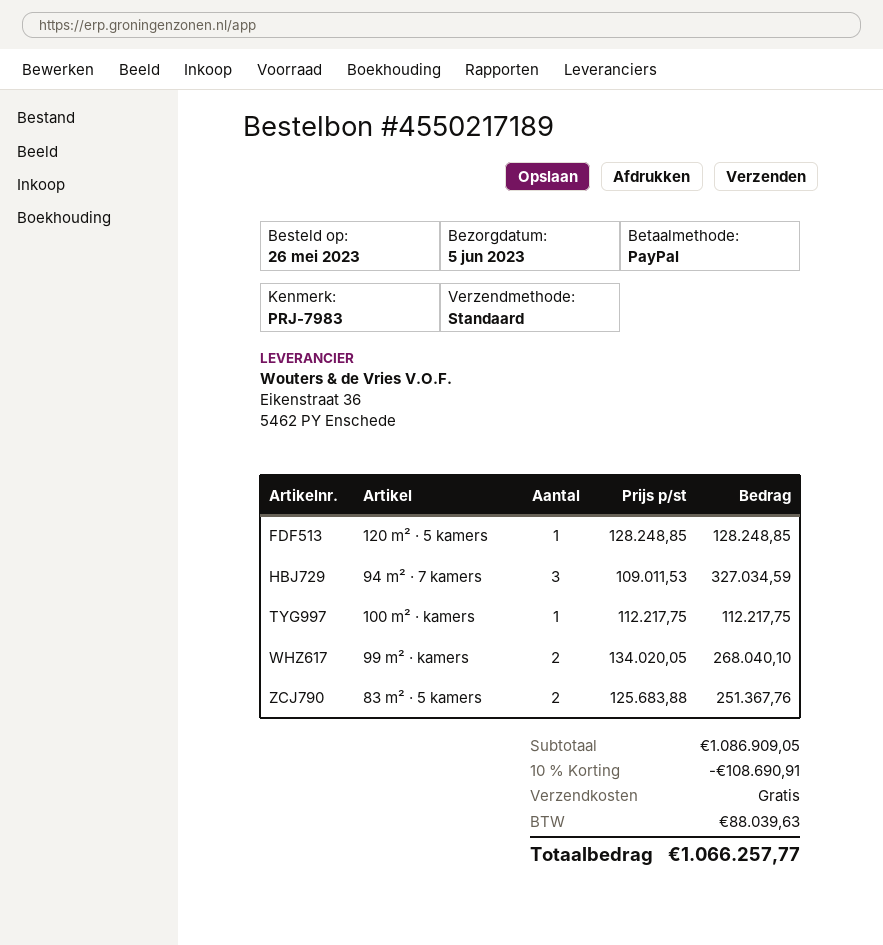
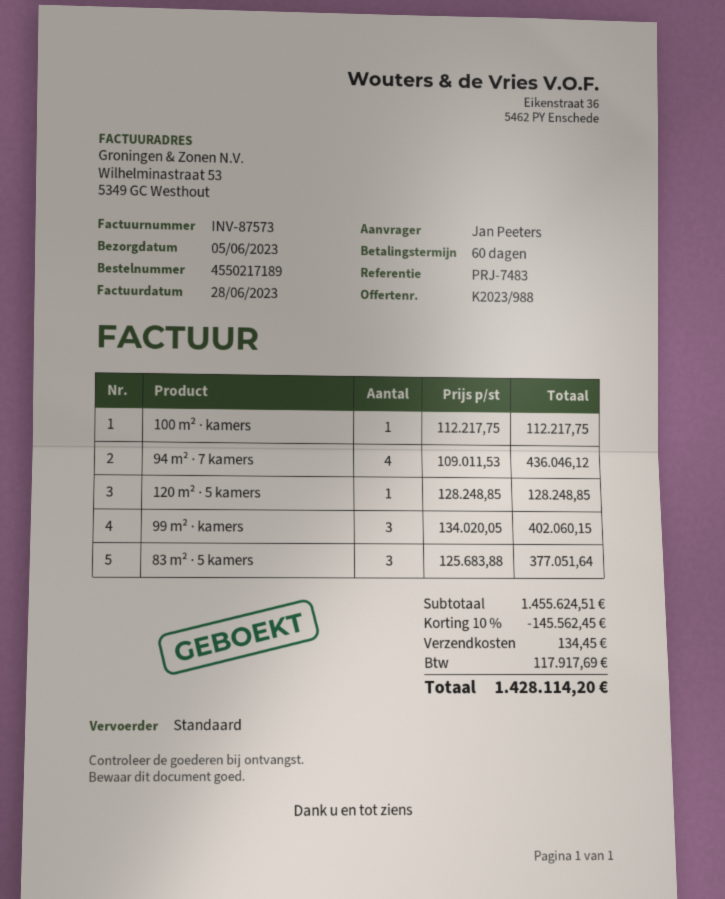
reference: PRJ-7983 -> PRJ-7483
94 m² · 7 kamers: 3 x 109011.53 = 327034.59 -> 4 x 109011.53 = 436046.12
99 m² · kamers: 2 x 134020.05 = 268040.10 -> 3 x 134020.05 = 402060.15
83 m² · 5 kamers: 2 x 125683.88 = 251367.76 -> 3 x 125683.88 = 377051.64
subtotal: 1086909.05 -> 1455624.51
discount: 10% = 108690.91 -> 10% = 145562.45
shipping: 0.00 -> 134.45
tax: 88039.63 -> 117917.69
total: 1066257.77 -> 1428114.20

